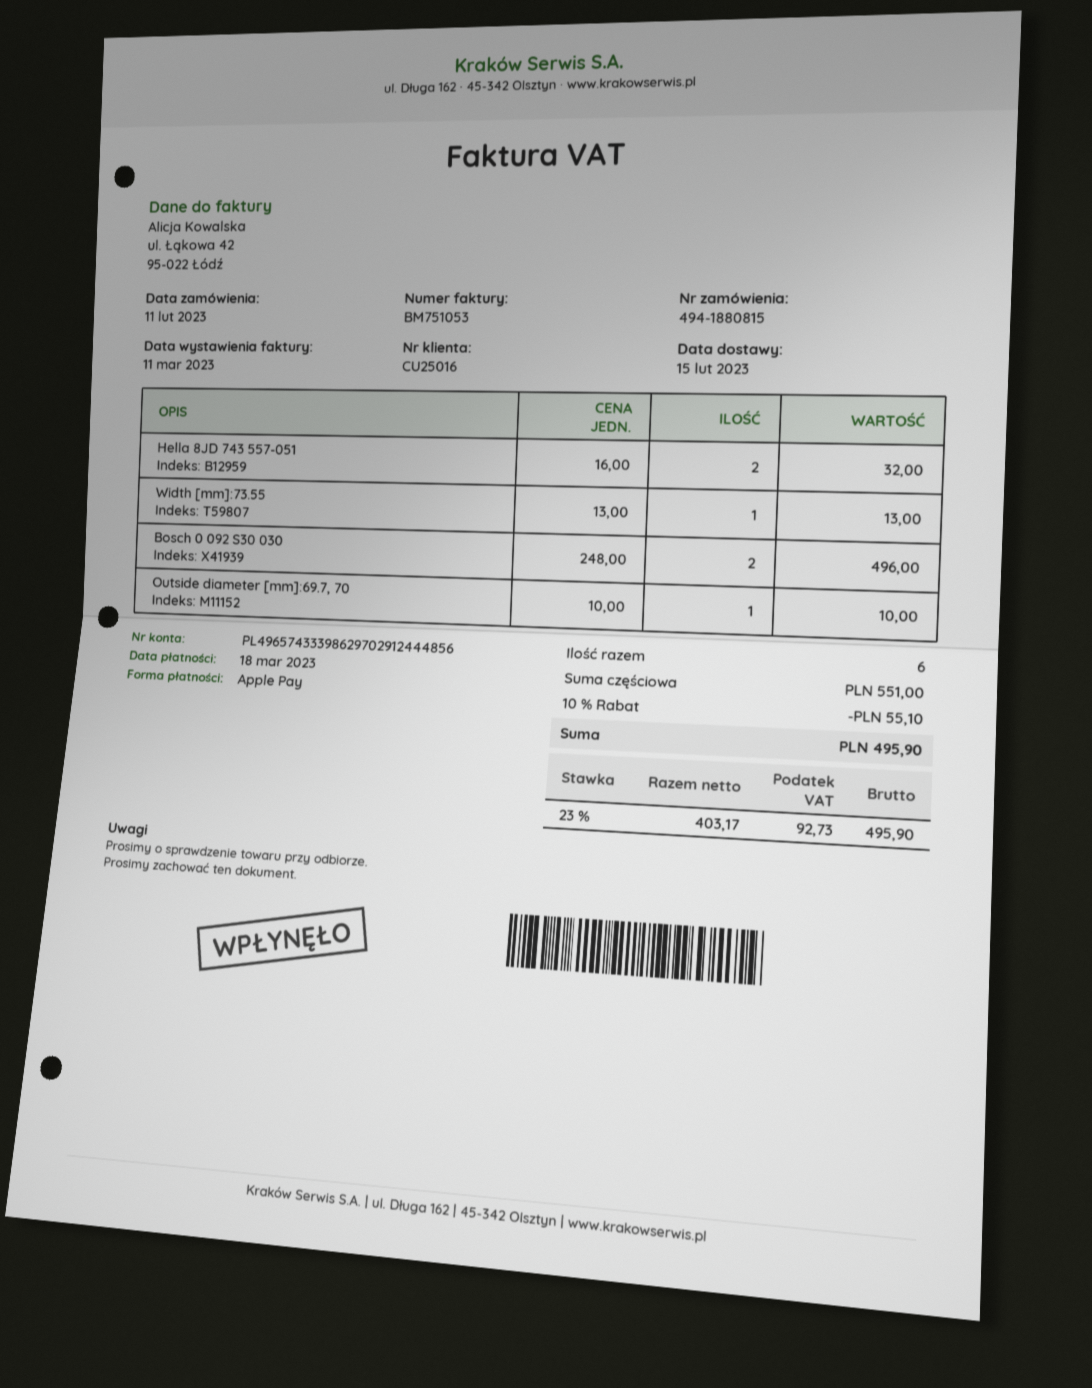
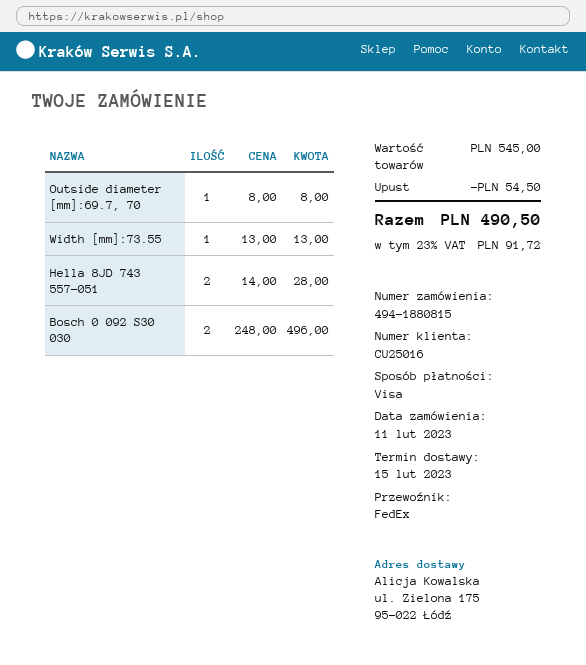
payment method: Apple Pay -> Visa
Hella 8JD 743 557-051: 2 x 16.00 = 32.00 -> 2 x 14.00 = 28.00
Outside diameter [mm]:69.7, 70: 1 x 10.00 = 10.00 -> 1 x 8.00 = 8.00
subtotal: 551.00 -> 545.00
discount: 55.10 -> 54.50
tax: 23% = 92.73 -> 23% = 91.72
total: 495.90 -> 490.50

